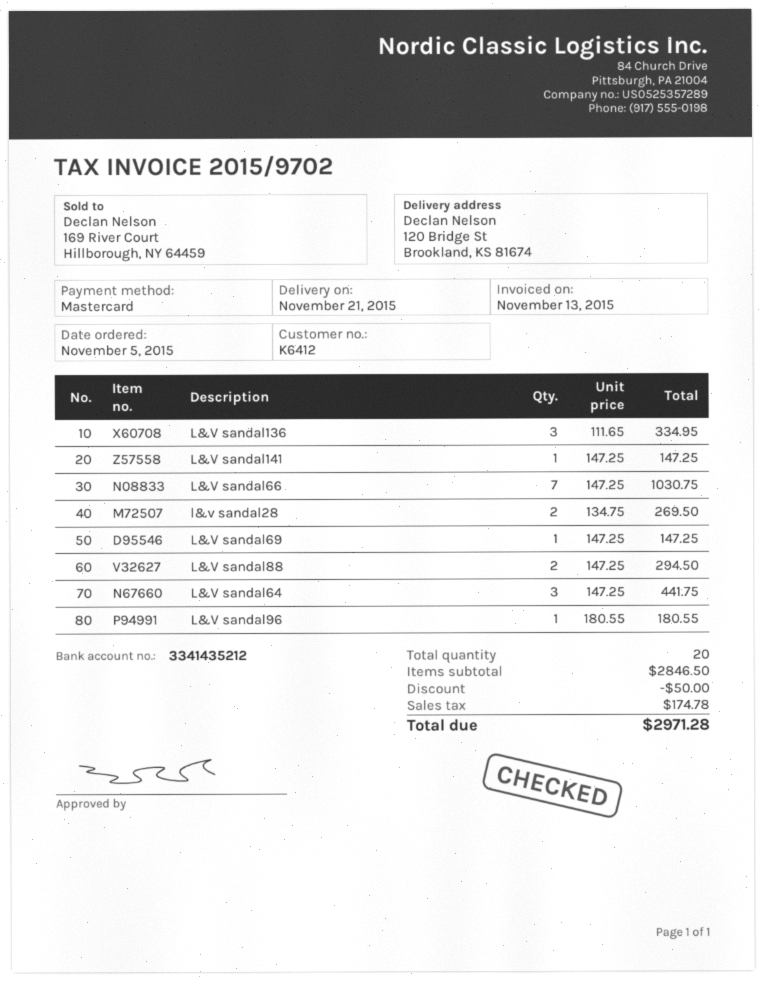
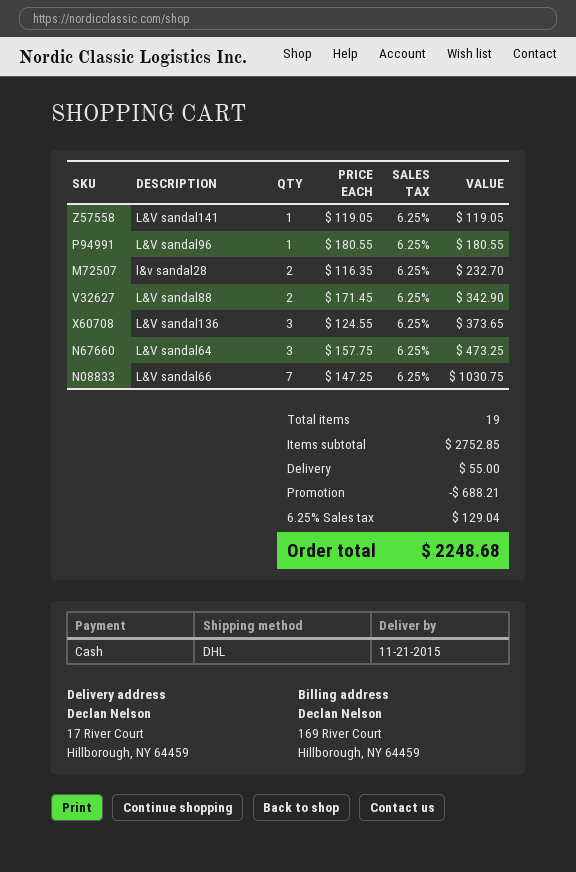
payment method: Mastercard -> cash
ship to: 120 Bridge St, Brookland, KS 81674 -> 17 River Court, Hillborough, NY 64459
L&V sandal136: 3 x 111.65 = 334.95 -> 3 x 124.55 = 373.65
L&V sandal141: 1 x 147.25 = 147.25 -> 1 x 119.05 = 119.05
l&v sandal28: 2 x 134.75 = 269.50 -> 2 x 116.35 = 232.70
L&V sandal69: 1 x 147.25 = 147.25 -> none
L&V sandal88: 2 x 147.25 = 294.50 -> 2 x 171.45 = 342.90
L&V sandal64: 3 x 147.25 = 441.75 -> 3 x 157.75 = 473.25
total quantity: 20 -> 19
subtotal: 2846.50 -> 2752.85
discount: 50.00 -> 688.21
shipping: none -> 55.00
tax: 174.78 -> 129.04
total: 2971.28 -> 2248.68

